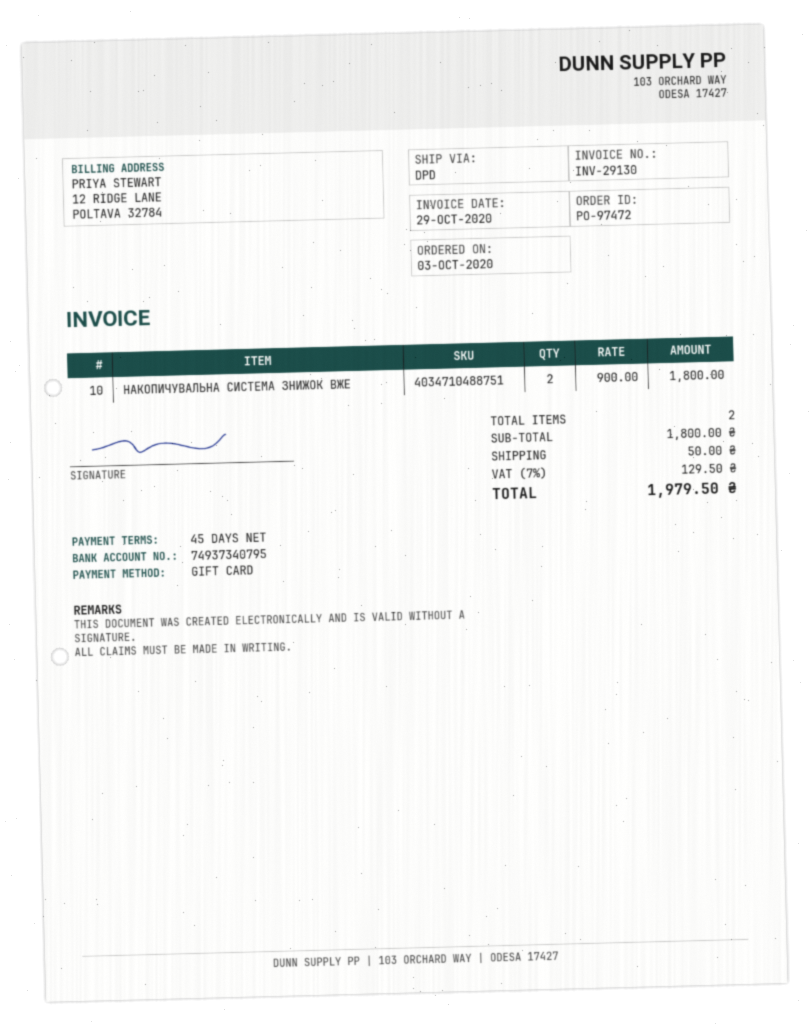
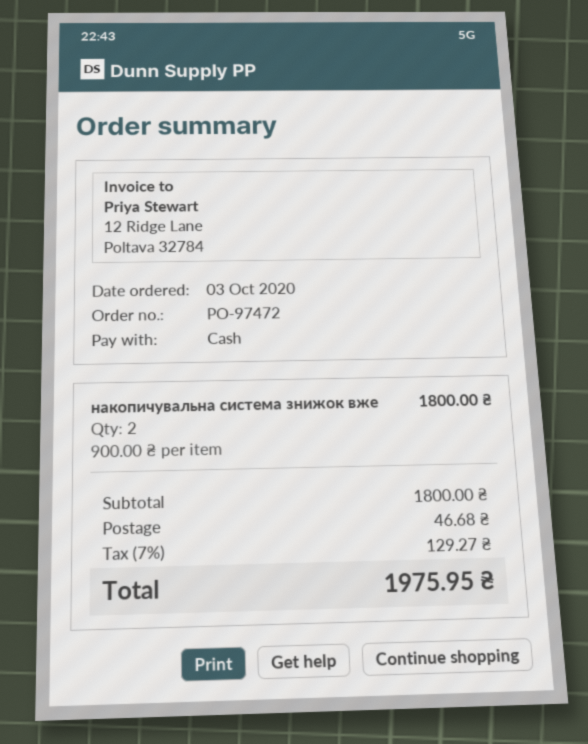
payment method: gift card -> cash
shipping: 50.00 -> 46.68
tax: 7% = 129.50 -> 7% = 129.27
total: 1979.50 -> 1975.95

